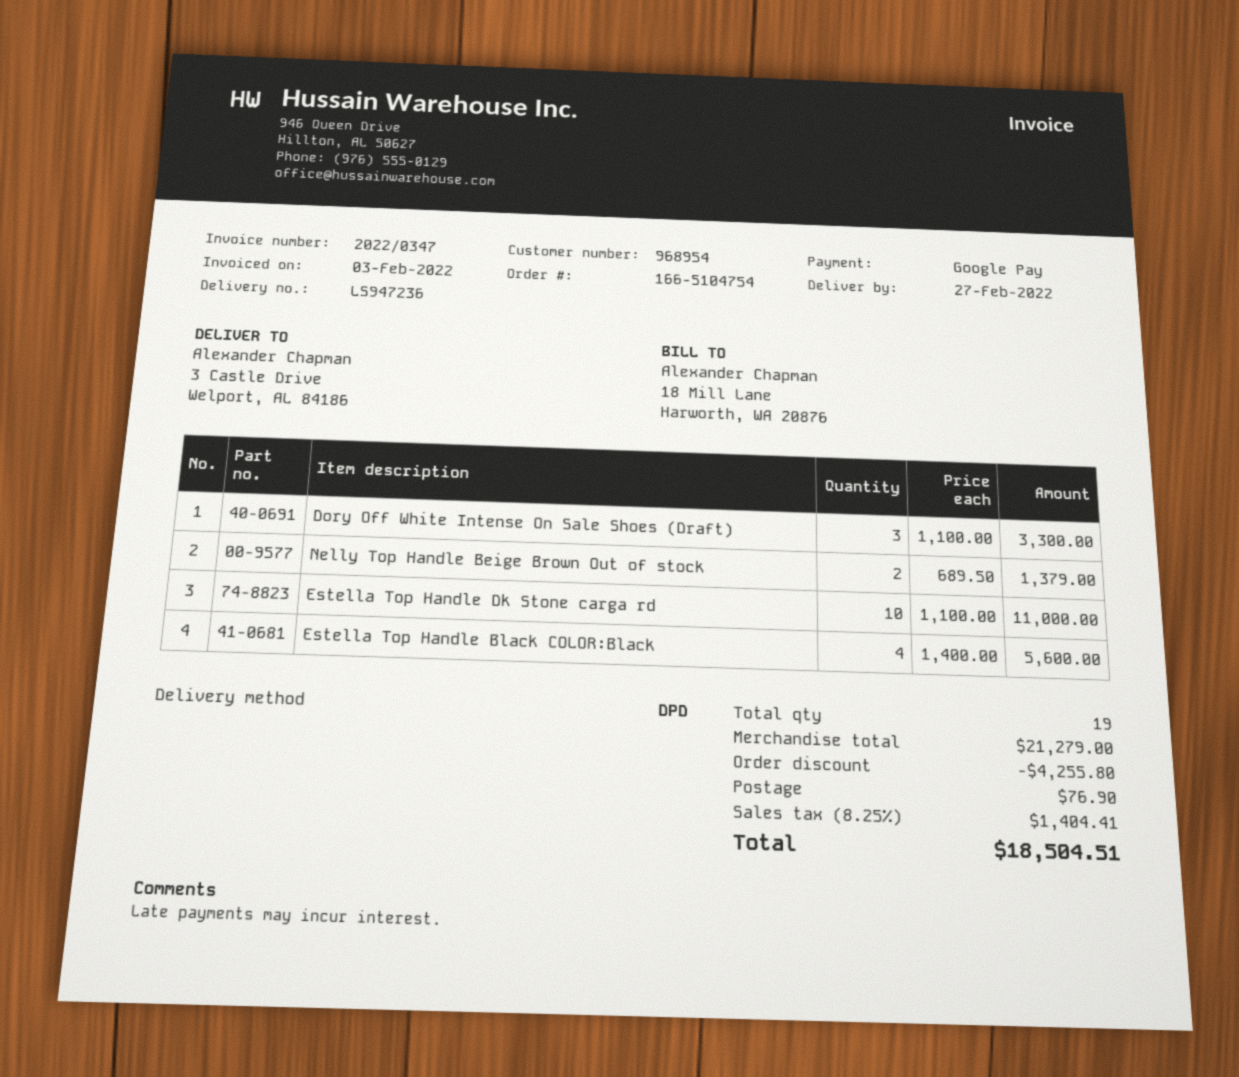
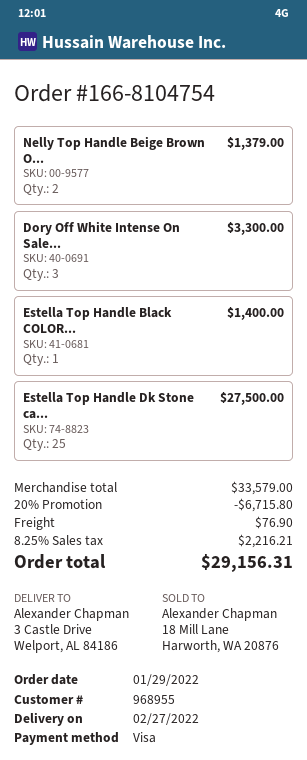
order number: 166-5104754 -> 166-8104754
customer number: 968954 -> 968955
payment method: Google Pay -> Visa
Estella Top Handle Dk Stone carga rd: 10 for 11000.00 -> 25 for 27500.00
Estella Top Handle Black COLOR:Black: 4 for 5600.00 -> 1 for 1400.00
subtotal: 21279.00 -> 33579.00
discount: 4255.80 -> 6715.80
tax: 8.25% = 1404.41 -> 8.25% = 2216.21
total: 18504.51 -> 29156.31

